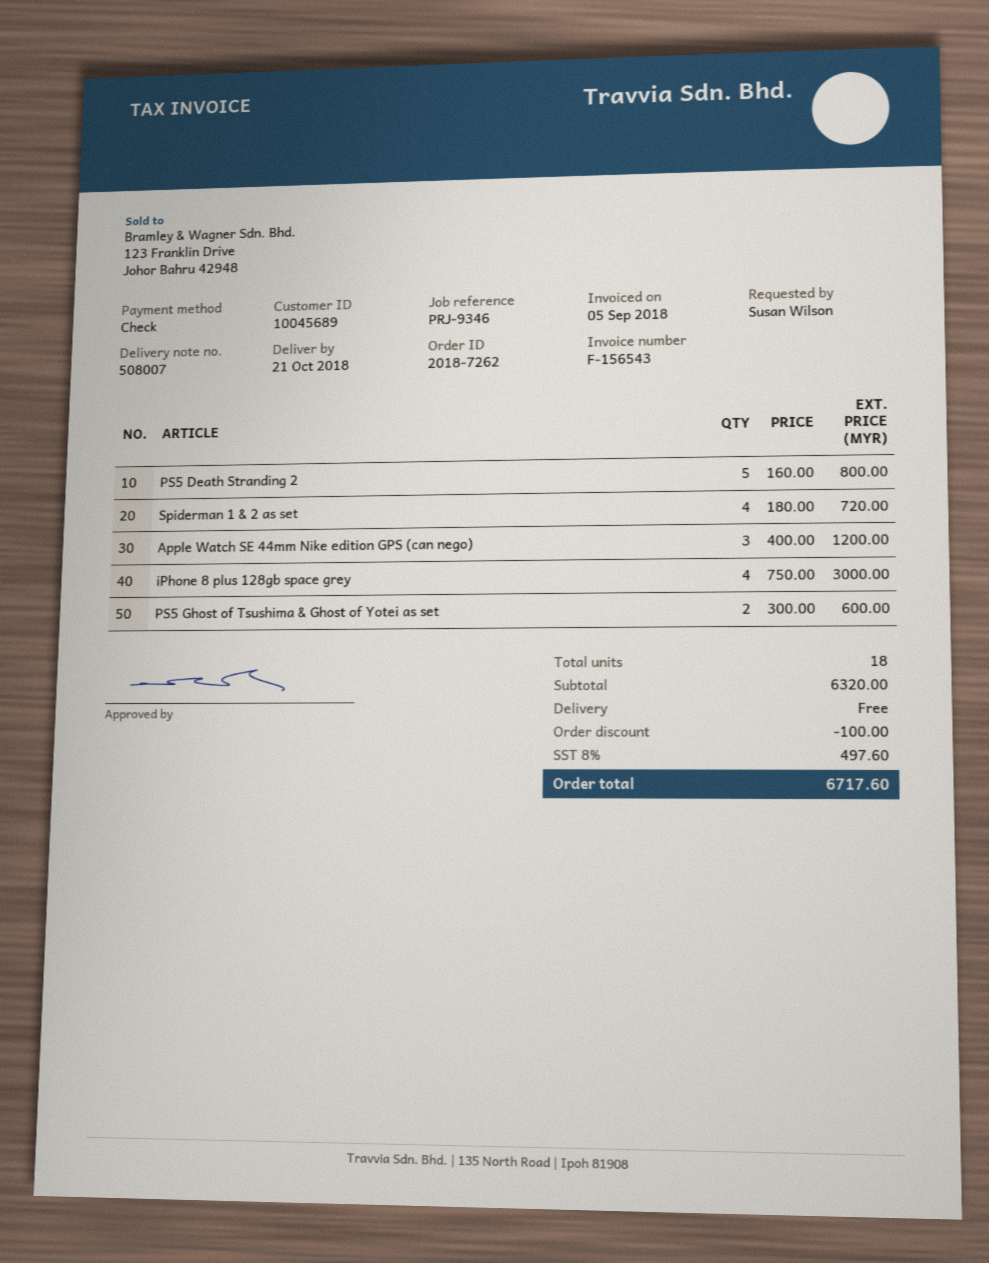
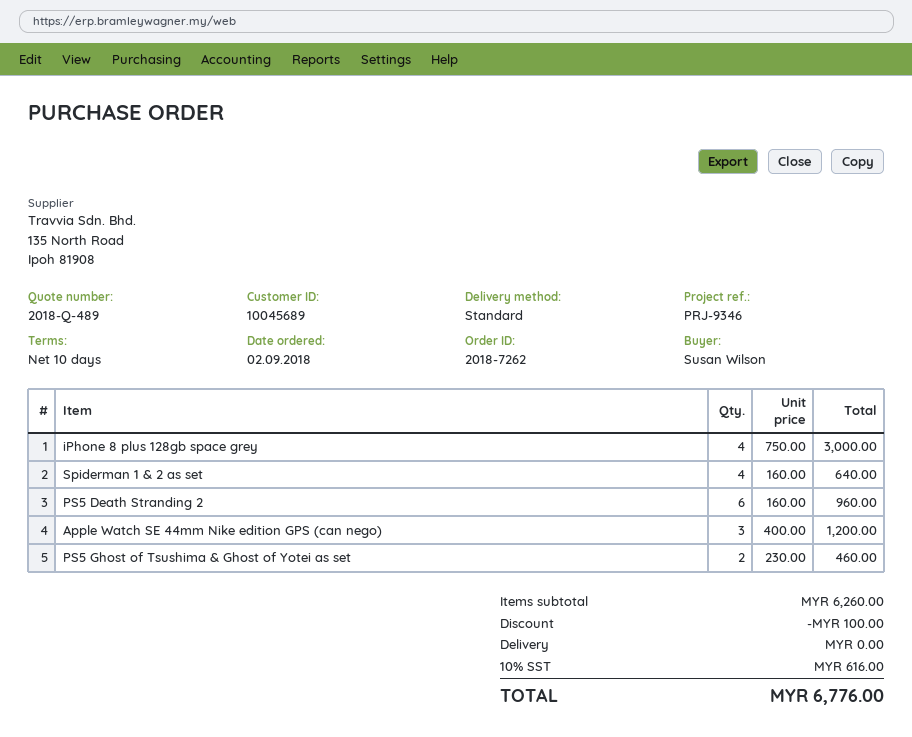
PS5 Death Stranding 2: 5 x 160.00 = 800.00 -> 6 x 160.00 = 960.00
Spiderman 1 & 2 as set: 4 x 180.00 = 720.00 -> 4 x 160.00 = 640.00
PS5 Ghost of Tsushima & Ghost of Yotei as set: 2 x 300.00 = 600.00 -> 2 x 230.00 = 460.00
subtotal: 6320.00 -> 6260.00
tax: 8% = 497.60 -> 10% = 616.00
total: 6717.60 -> 6776.00

